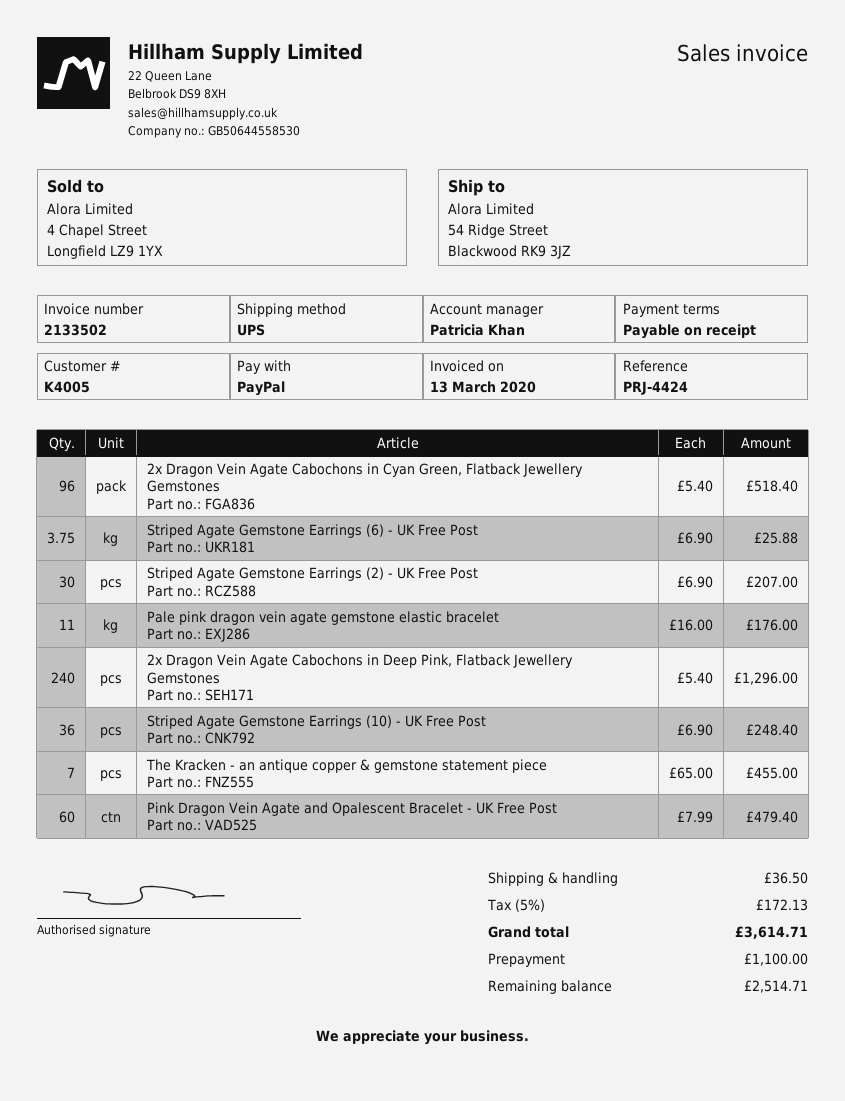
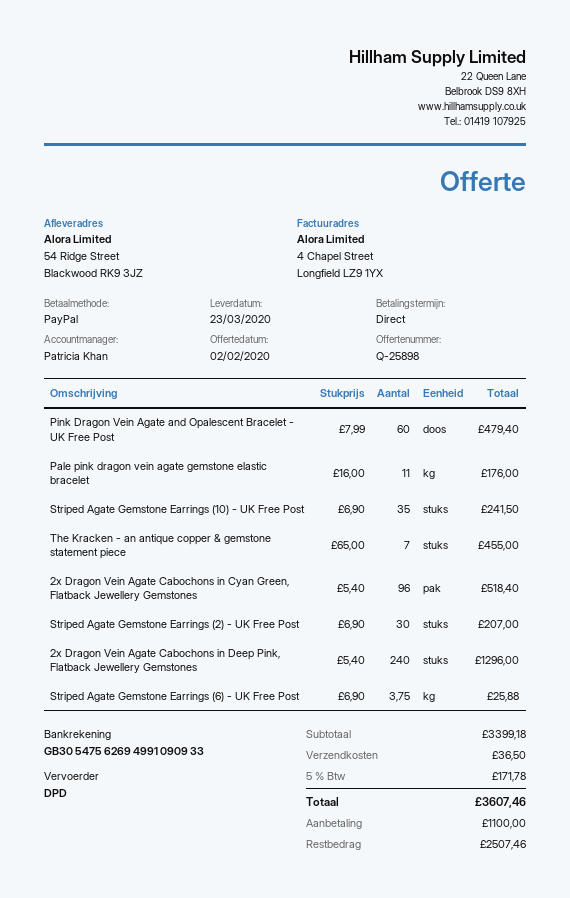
shipping method: UPS -> DPD
Striped Agate Gemstone Earrings (10) - UK Free Post: 36 x 6.90 = 248.40 -> 35 x 6.90 = 241.50
tax: 5% = 172.13 -> 5% = 171.78
total: 3614.71 -> 3607.46
balance: 2514.71 -> 2507.46

